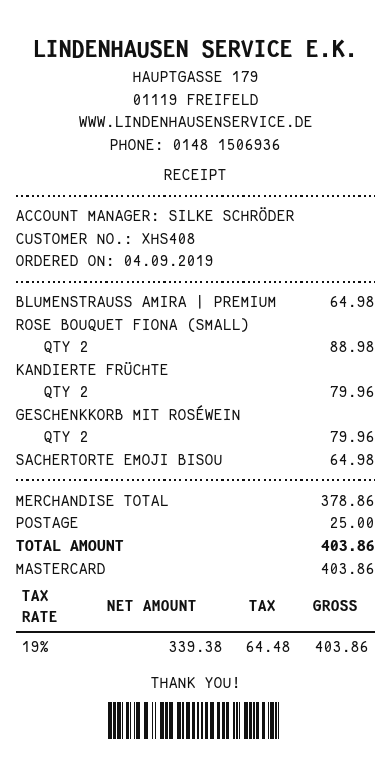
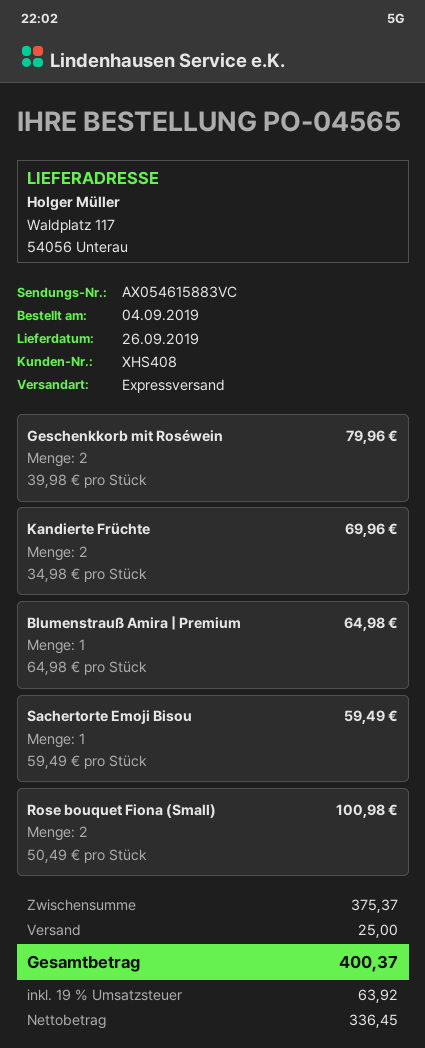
ROSE BOUQUET FIONA (SMALL): 2 for 88.98 -> 2 for 100.98
KANDIERTE FRÜCHTE: 2 for 79.96 -> 2 for 69.96
SACHERTORTE EMOJI BISOU: 1 for 64.98 -> 1 for 59.49
subtotal: 378.86 -> 375.37
net: 339.38 -> 336.45
tax: 19% = 64.48 -> 19% = 63.92
total: 403.86 -> 400.37

